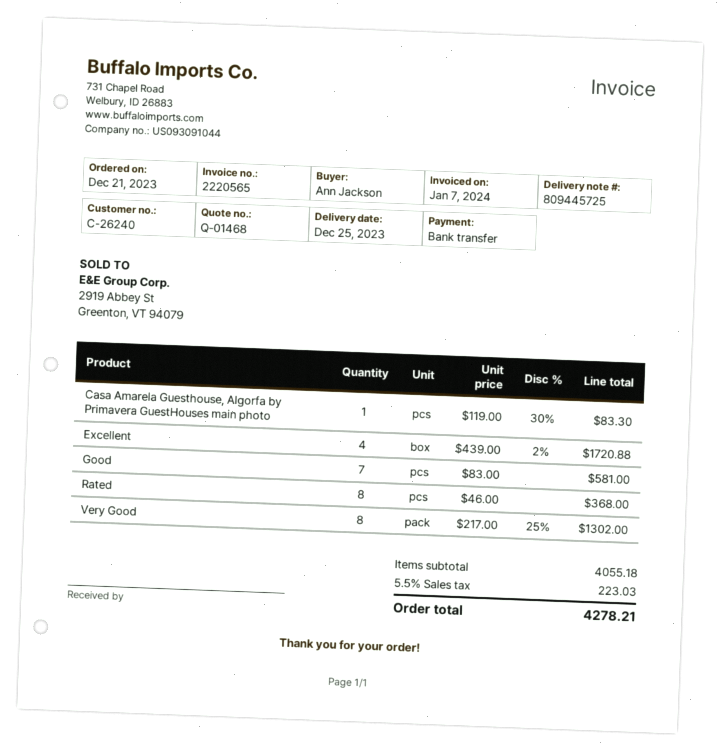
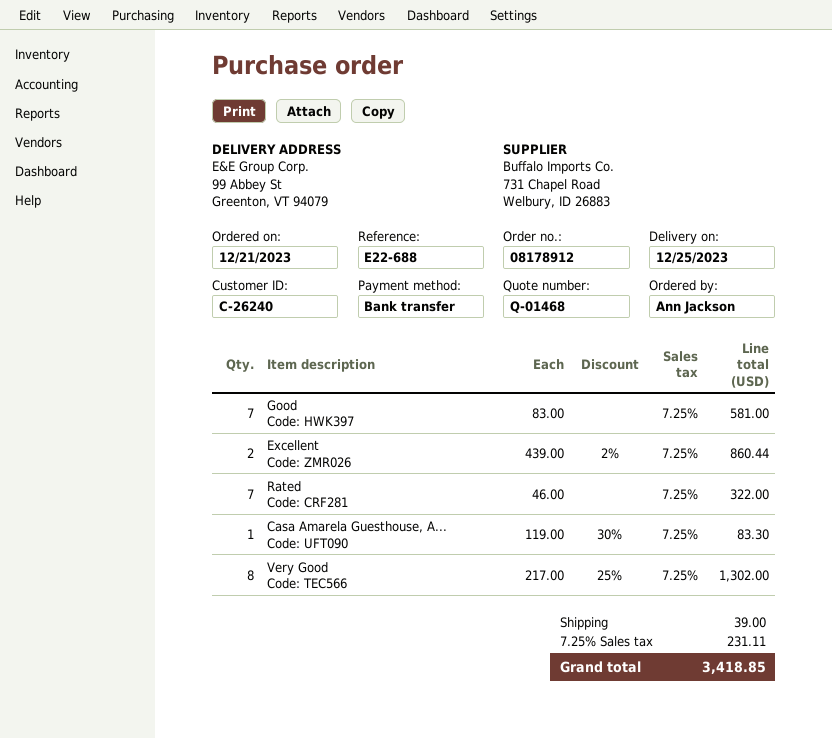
Excellent: 4 x 439.00 - 2% = 1720.88 -> 2 x 439.00 - 2% = 860.44
Rated: 8 x 46.00 = 368.00 -> 7 x 46.00 = 322.00
shipping: none -> 39.00
tax: 5.5% = 223.03 -> 7.25% = 231.11
total: 4278.21 -> 3418.85

